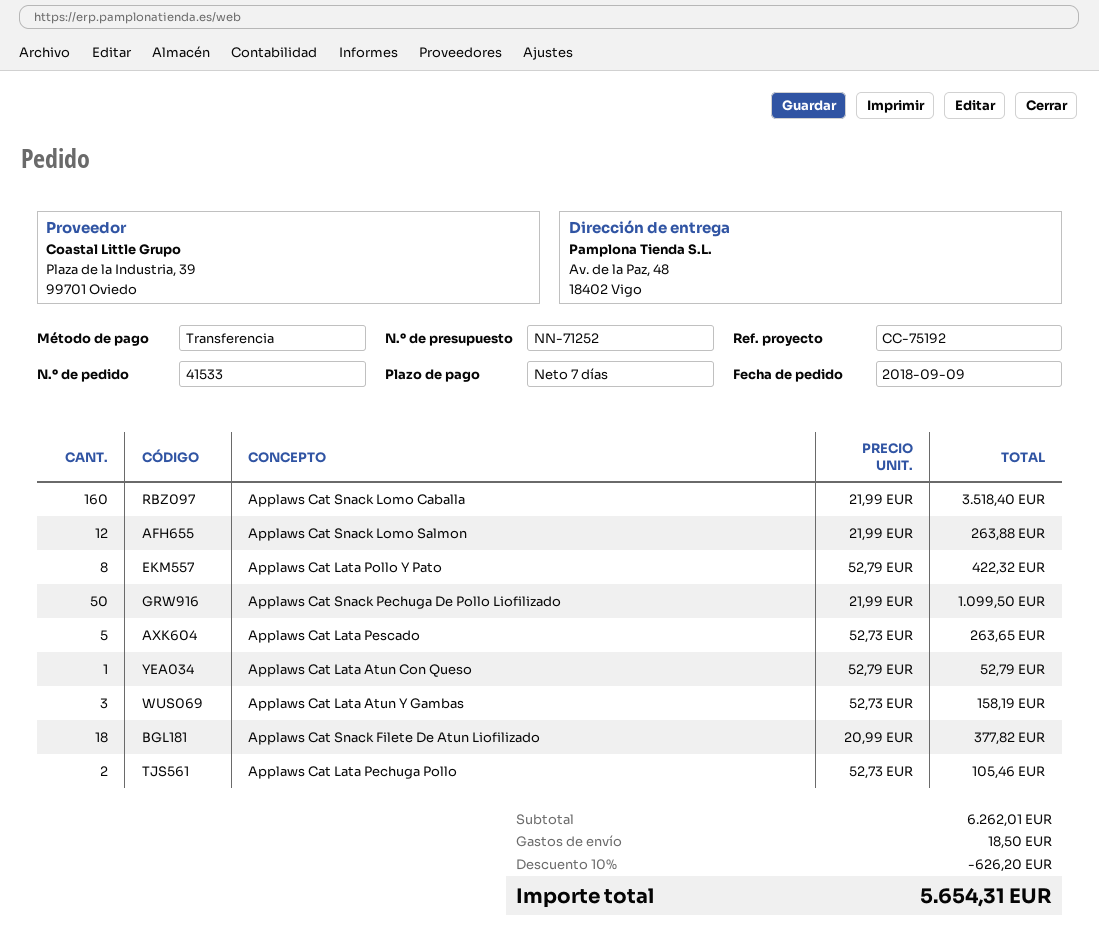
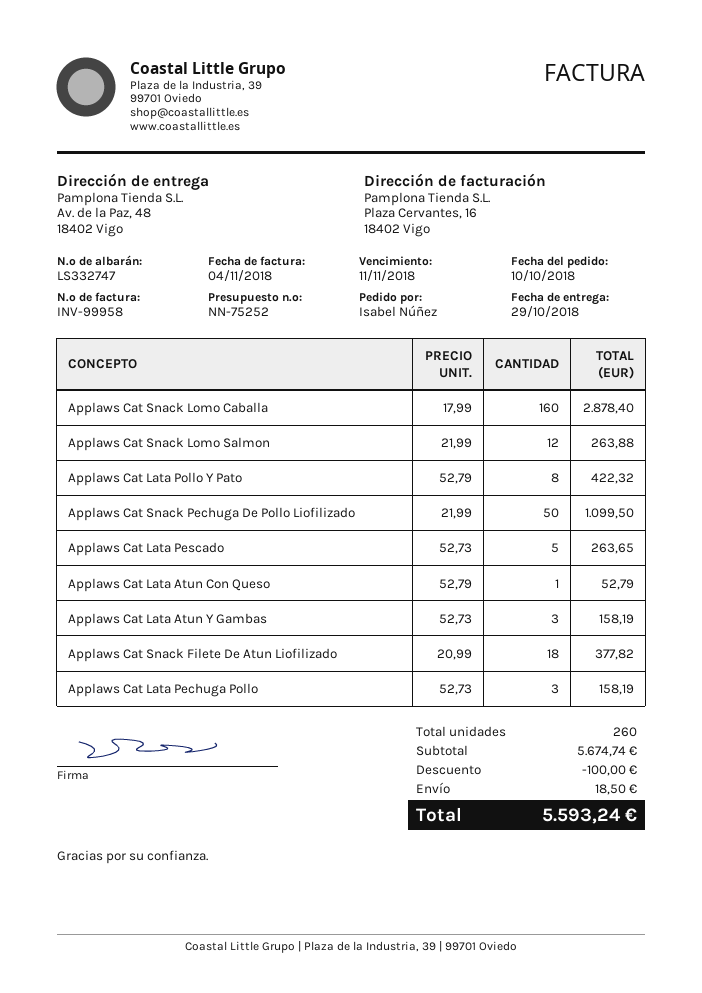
quote number: NN-71252 -> NN-75252
order date: 2018-09-09 -> 2018-10-10
Applaws Cat Snack Lomo Caballa: 160 x 21.99 = 3518.40 -> 160 x 17.99 = 2878.40
Applaws Cat Lata Pechuga Pollo: 2 x 52.73 = 105.46 -> 3 x 52.73 = 158.19
subtotal: 6262.01 -> 5674.74
discount: 626.20 -> 100.00
total: 5654.31 -> 5593.24

